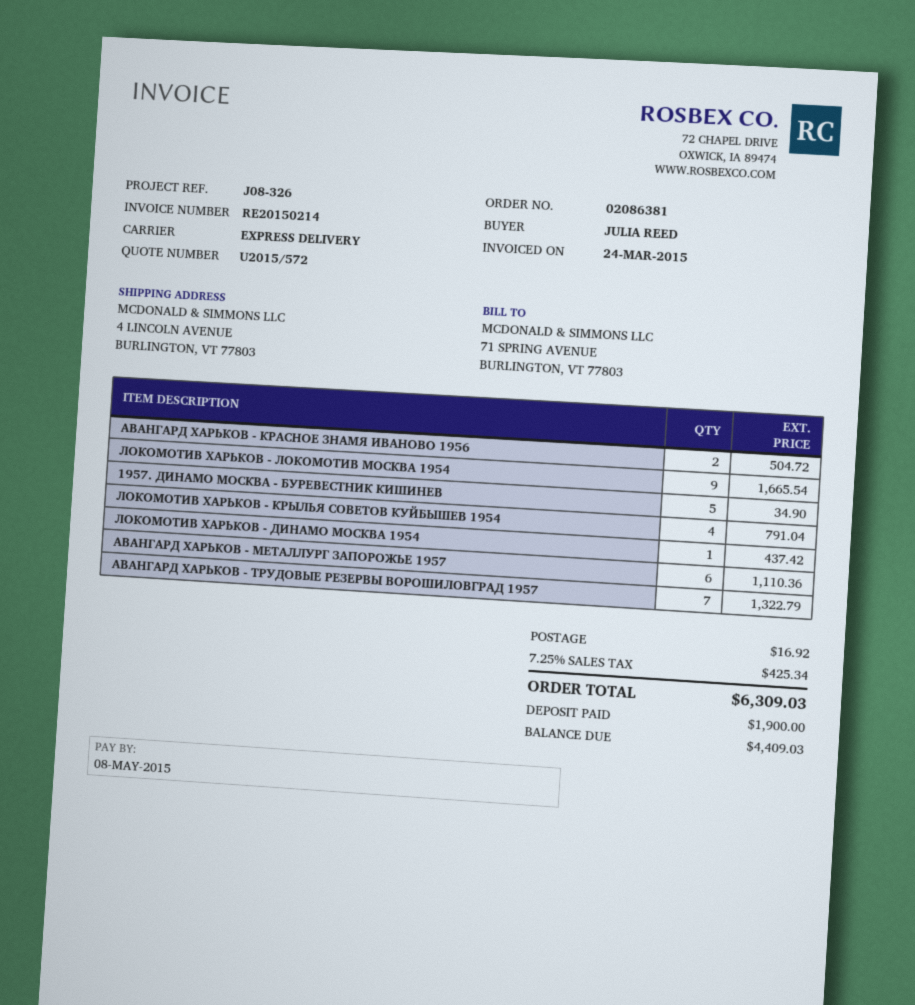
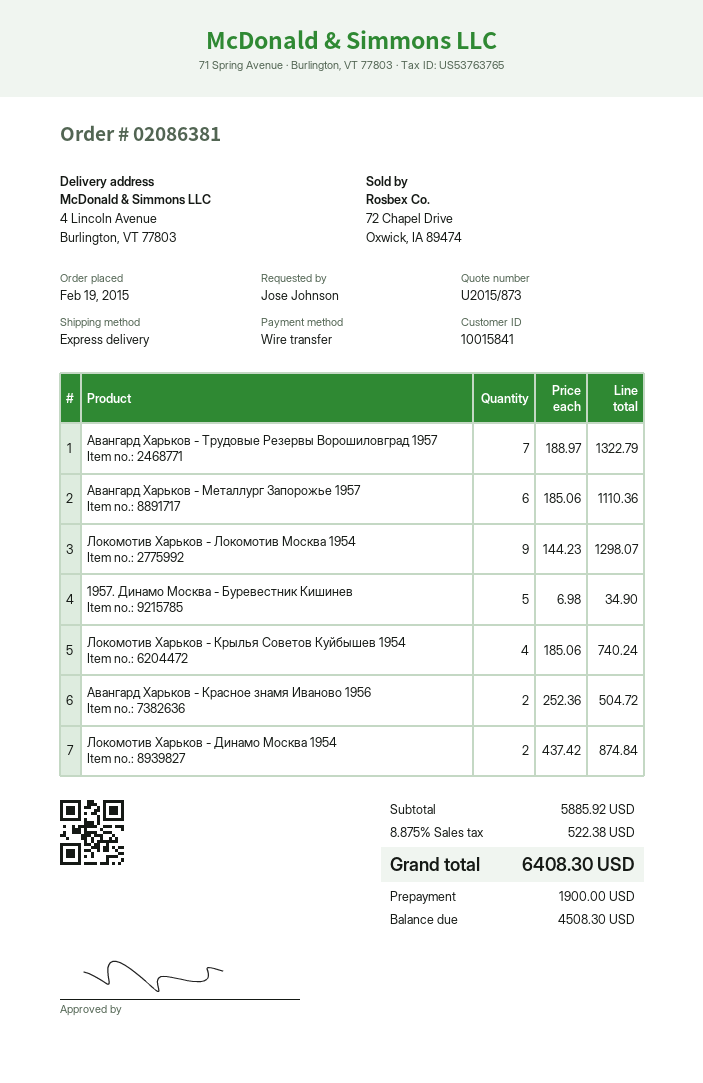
quote number: U2015/572 -> U2015/873
ordered by: JULIA REED -> Jose Johnson
ЛОКОМОТИВ ХАРЬКОВ - ЛОКОМОТИВ МОСКВА 1954: 9 for 1665.54 -> 9 for 1298.07
ЛОКОМОТИВ ХАРЬКОВ - КРЫЛЬЯ СОВЕТОВ КУЙБЫШЕВ 1954: 4 for 791.04 -> 4 for 740.24
ЛОКОМОТИВ ХАРЬКОВ - ДИНАМО МОСКВА 1954: 1 for 437.42 -> 2 for 874.84
shipping: 16.92 -> none
tax: 7.25% = 425.34 -> 8.875% = 522.38
total: 6309.03 -> 6408.30
balance: 4409.03 -> 4508.30

